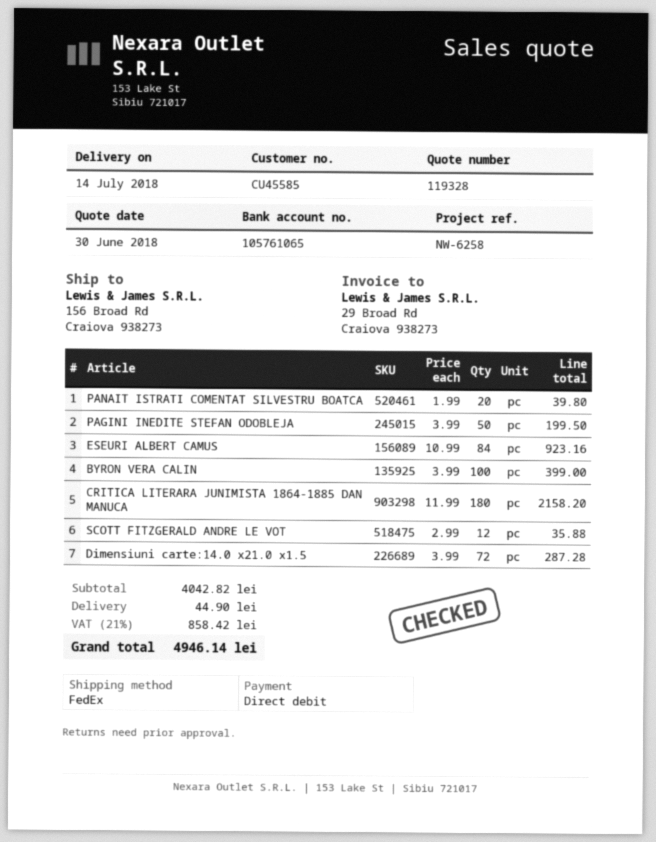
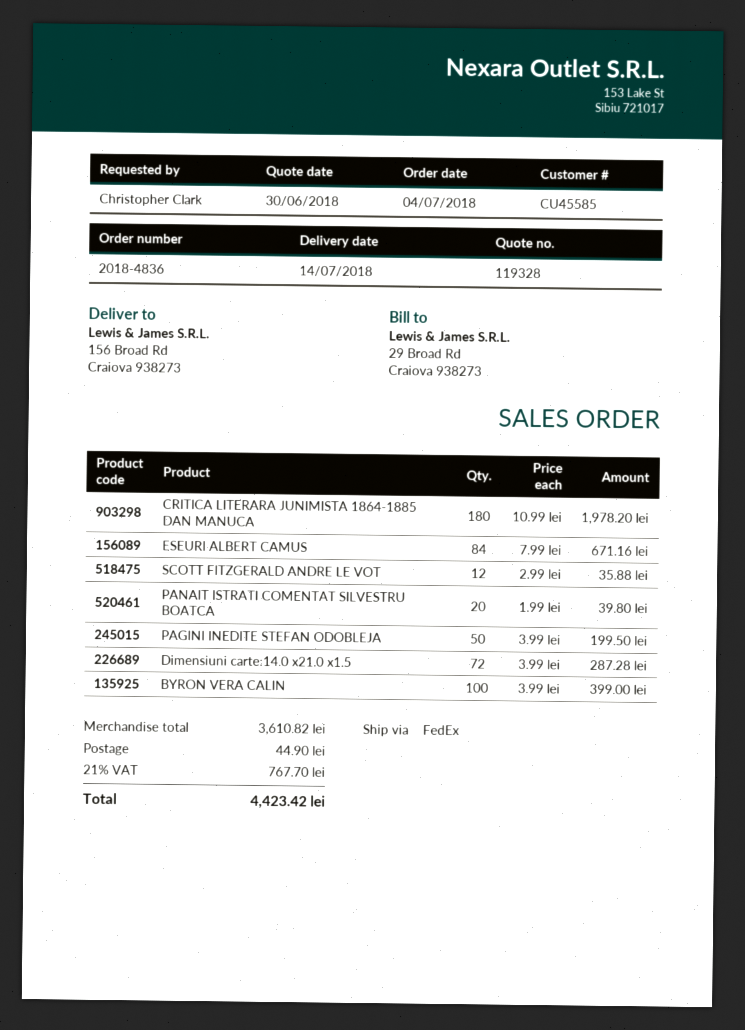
ESEURI ALBERT CAMUS: 84 x 10.99 = 923.16 -> 84 x 7.99 = 671.16
CRITICA LITERARA JUNIMISTA 1864-1885 DAN MANUCA: 180 x 11.99 = 2158.20 -> 180 x 10.99 = 1978.20
subtotal: 4042.82 -> 3610.82
tax: 21% = 858.42 -> 21% = 767.70
total: 4946.14 -> 4423.42

